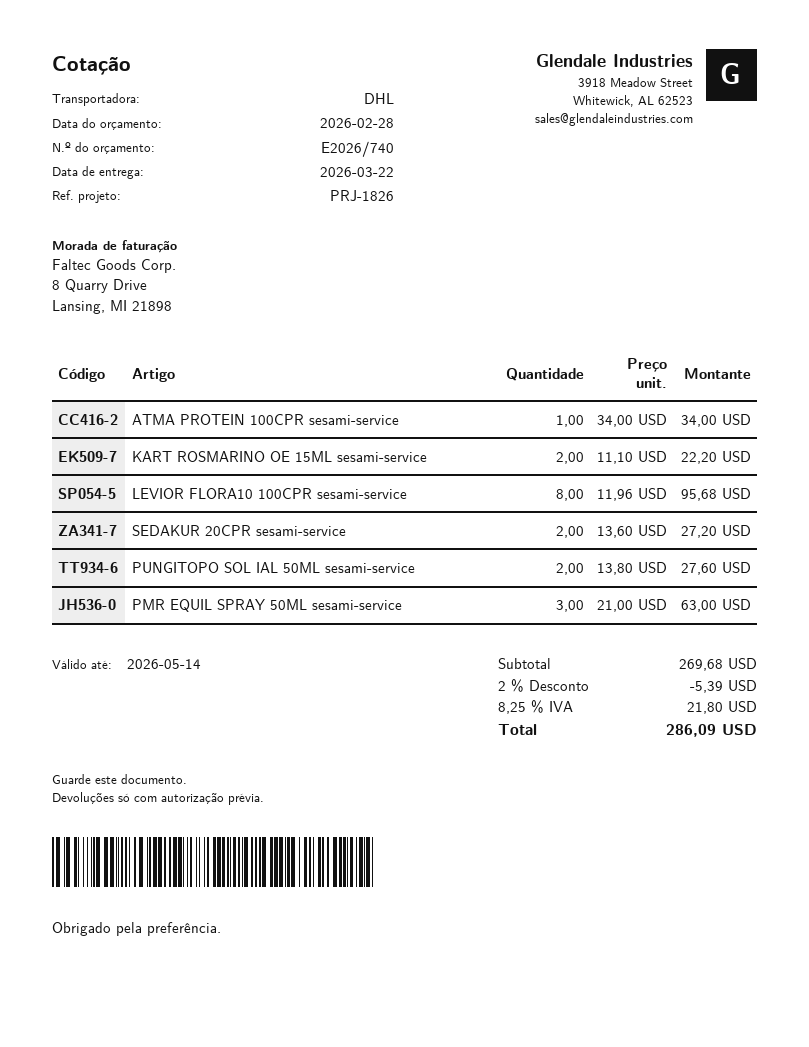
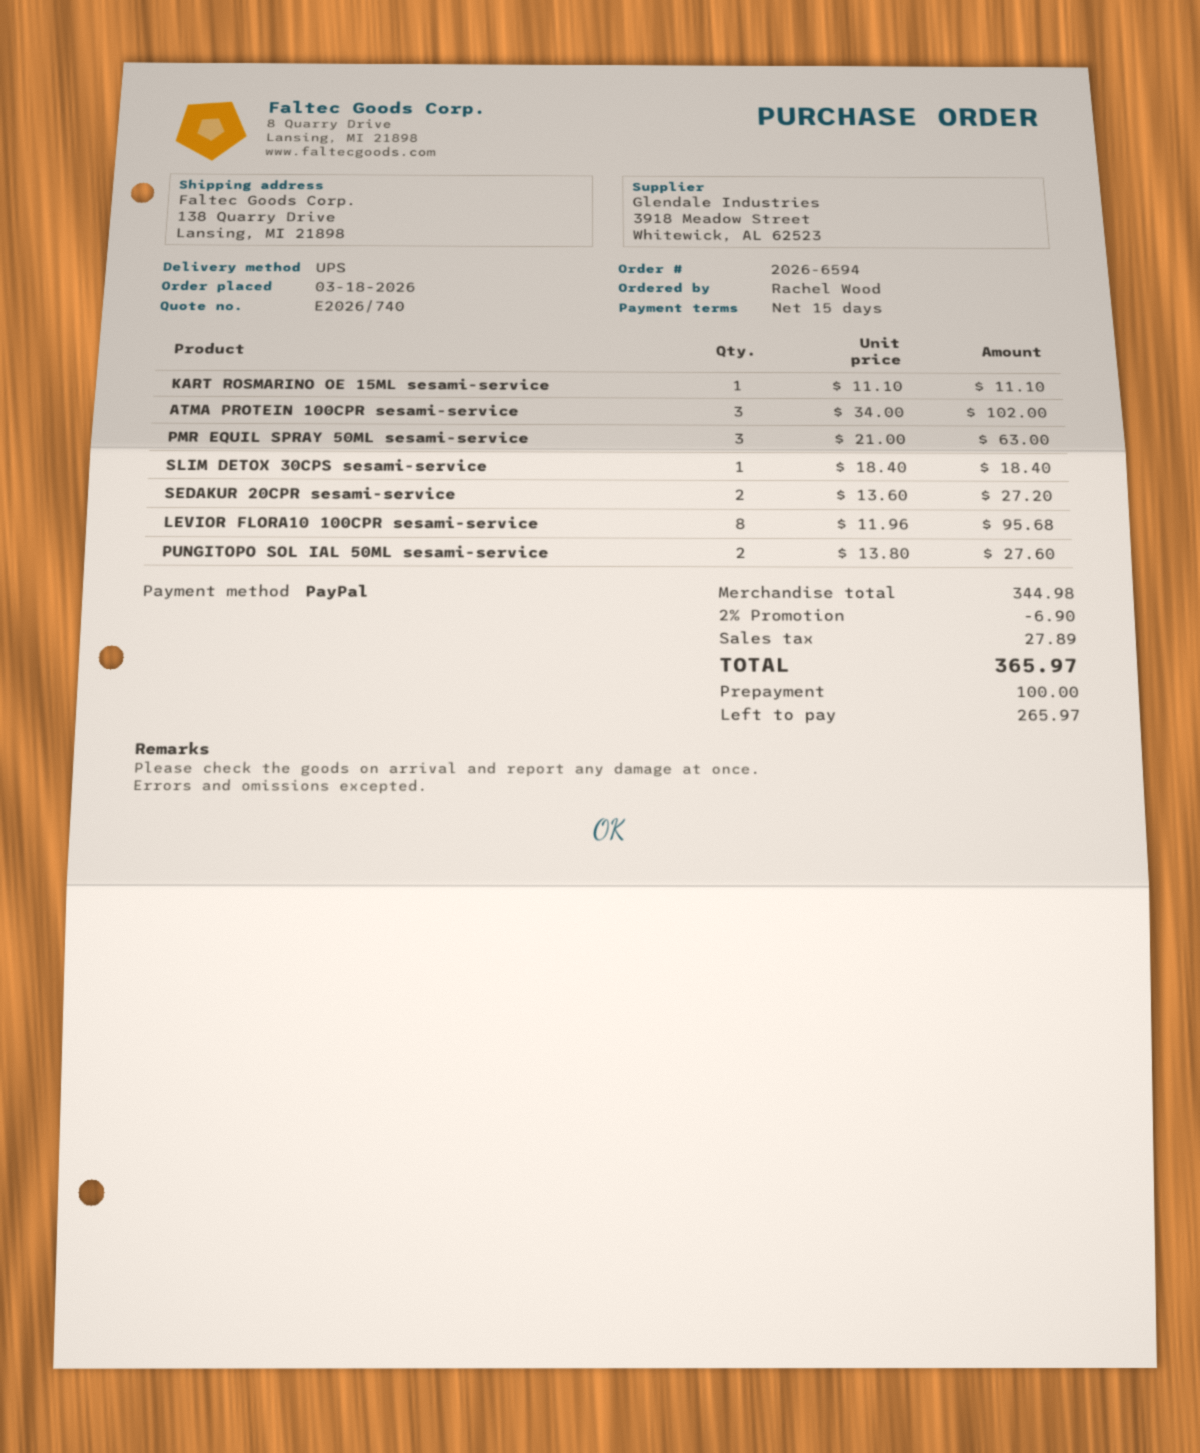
shipping method: DHL -> UPS
ATMA PROTEIN 100CPR sesami-service: 1 x 34.00 = 34.00 -> 3 x 34.00 = 102.00
KART ROSMARINO OE 15ML sesami-service: 2 x 11.10 = 22.20 -> 1 x 11.10 = 11.10
SLIM DETOX 30CPS sesami-service: none -> 1 x 18.40 = 18.40
subtotal: 269.68 -> 344.98
discount: 2% = 5.39 -> 2% = 6.90
tax: 21.80 -> 27.89
total: 286.09 -> 365.97

